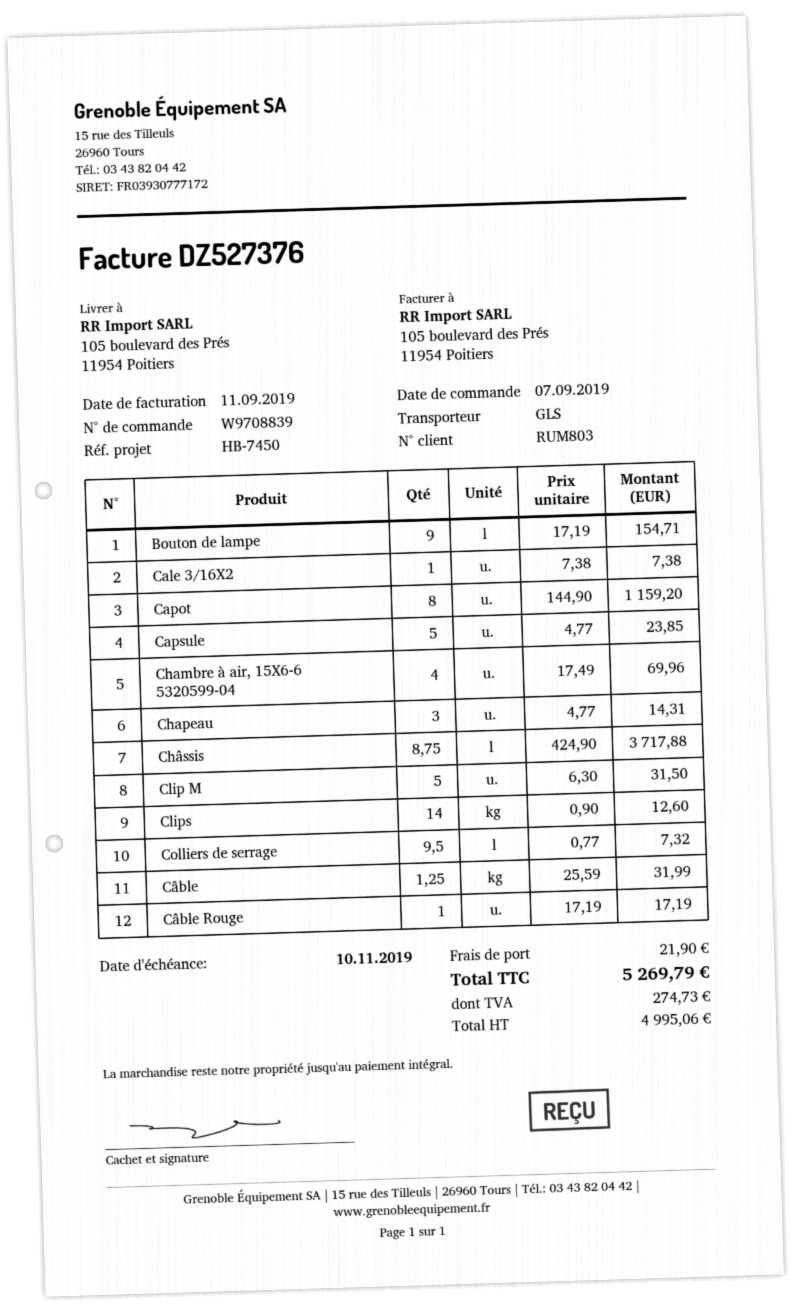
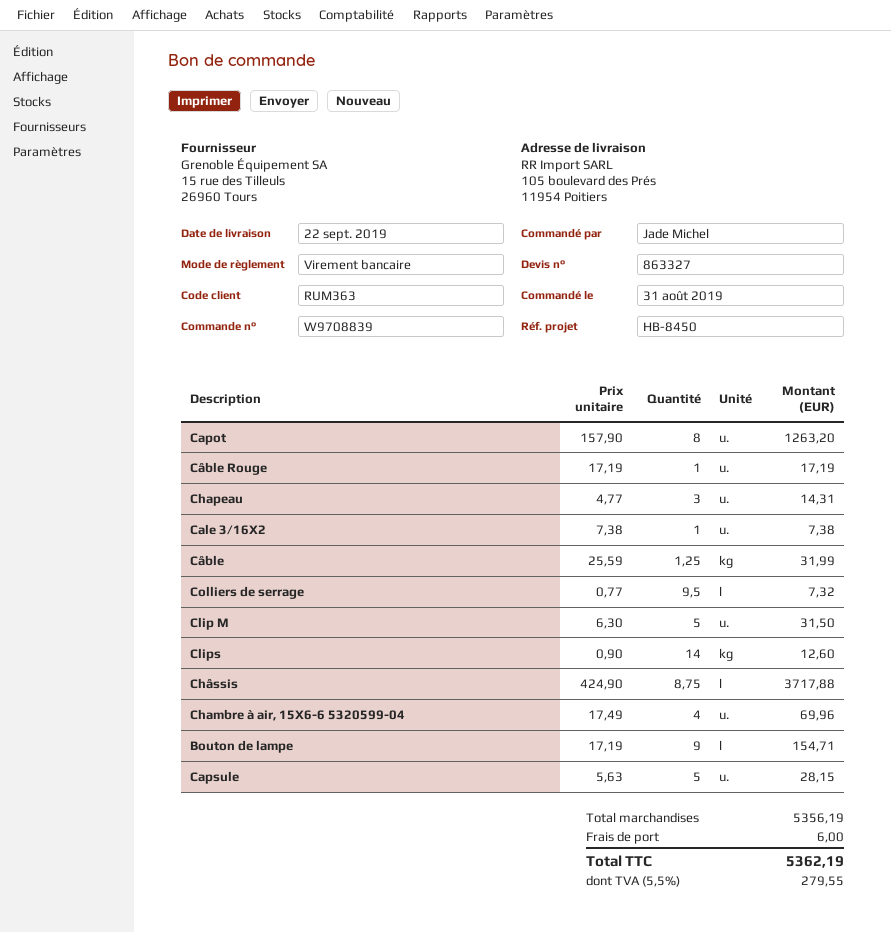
order date: 2019-09-07 -> 2019-08-31
customer number: RUM803 -> RUM363
reference: HB-7450 -> HB-8450
Capot: 8 x 144.90 = 1159.20 -> 8 x 157.90 = 1263.20
Capsule: 5 x 4.77 = 23.85 -> 5 x 5.63 = 28.15
shipping: 21.90 -> 6.00
tax: 274.73 -> 279.55
total: 5269.79 -> 5362.19

